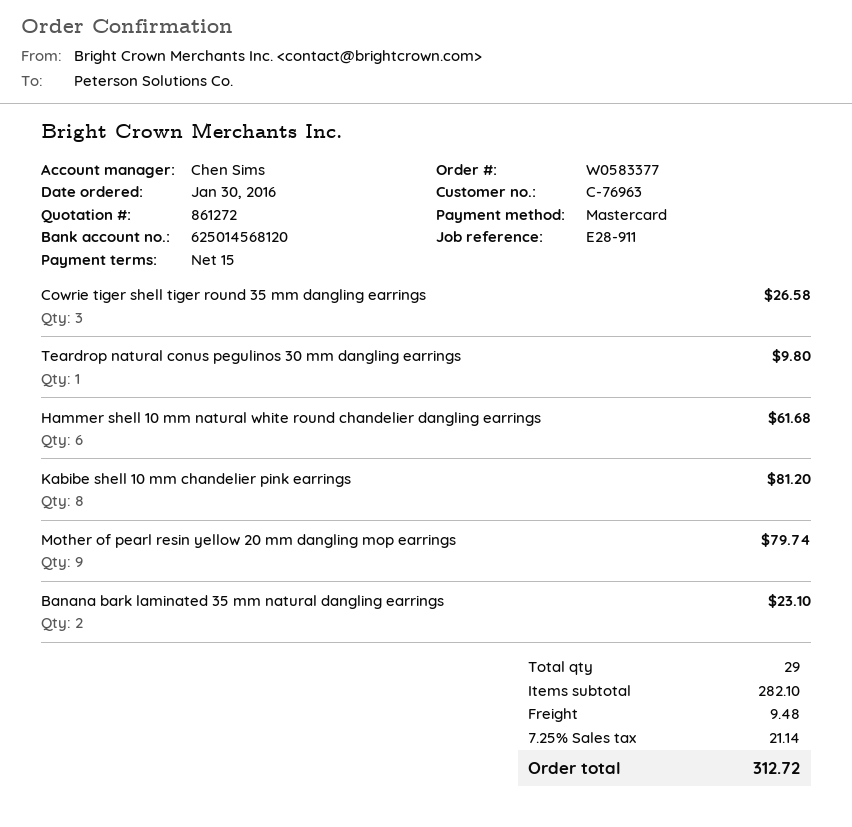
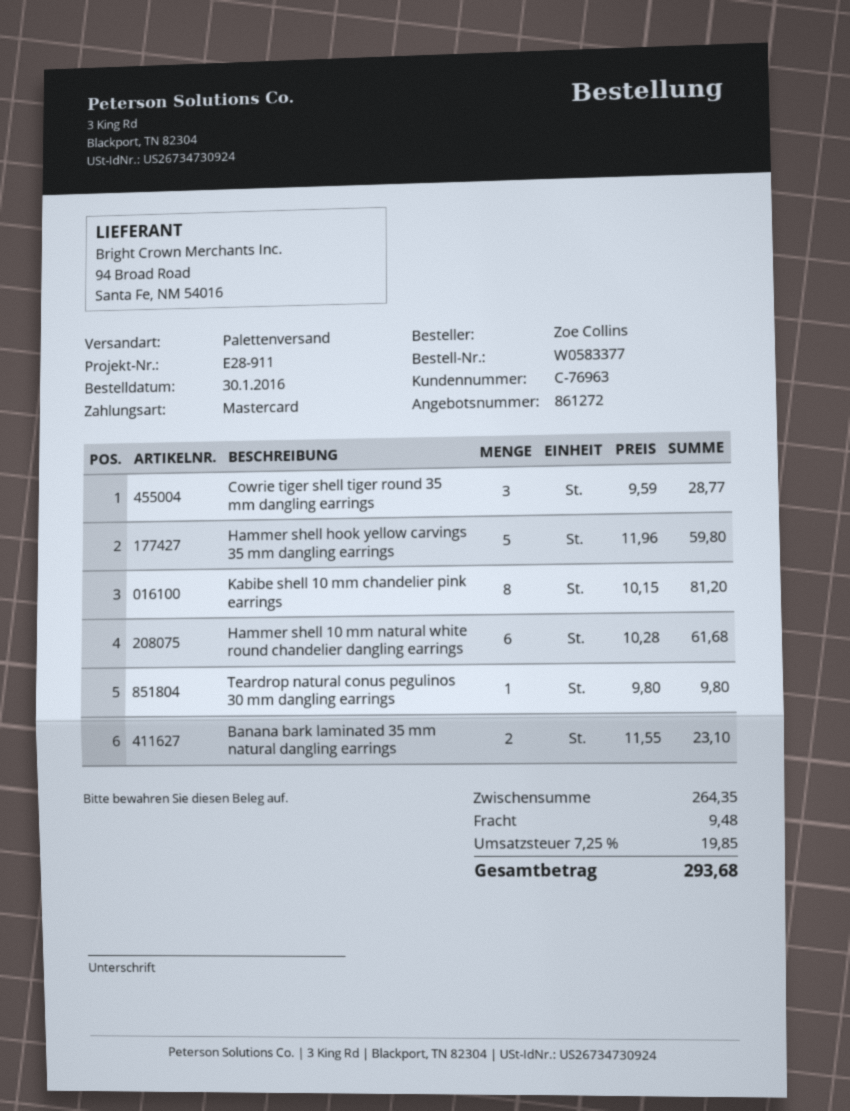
Cowrie tiger shell tiger round 35 mm dangling earrings: 3 for 26.58 -> 3 for 28.77
Mother of pearl resin yellow 20 mm dangling mop earrings: 9 for 79.74 -> none
Hammer shell hook yellow carvings 35 mm dangling earrings: none -> 5 for 59.80
subtotal: 282.10 -> 264.35
tax: 7.25% = 21.14 -> 7.25% = 19.85
total: 312.72 -> 293.68

